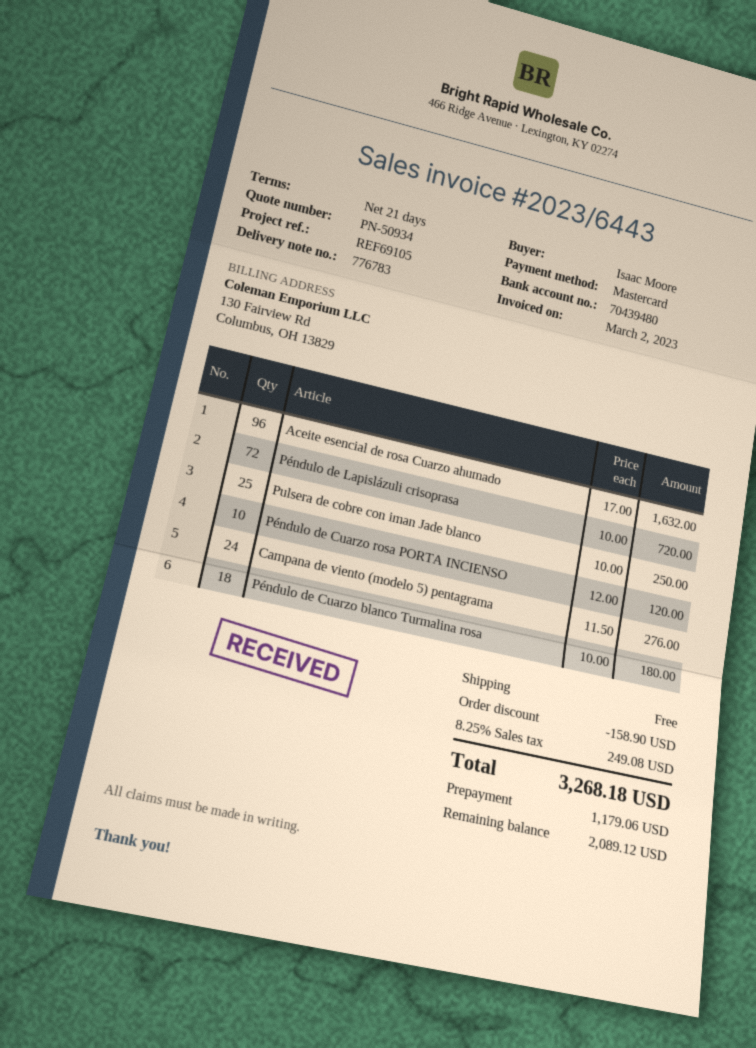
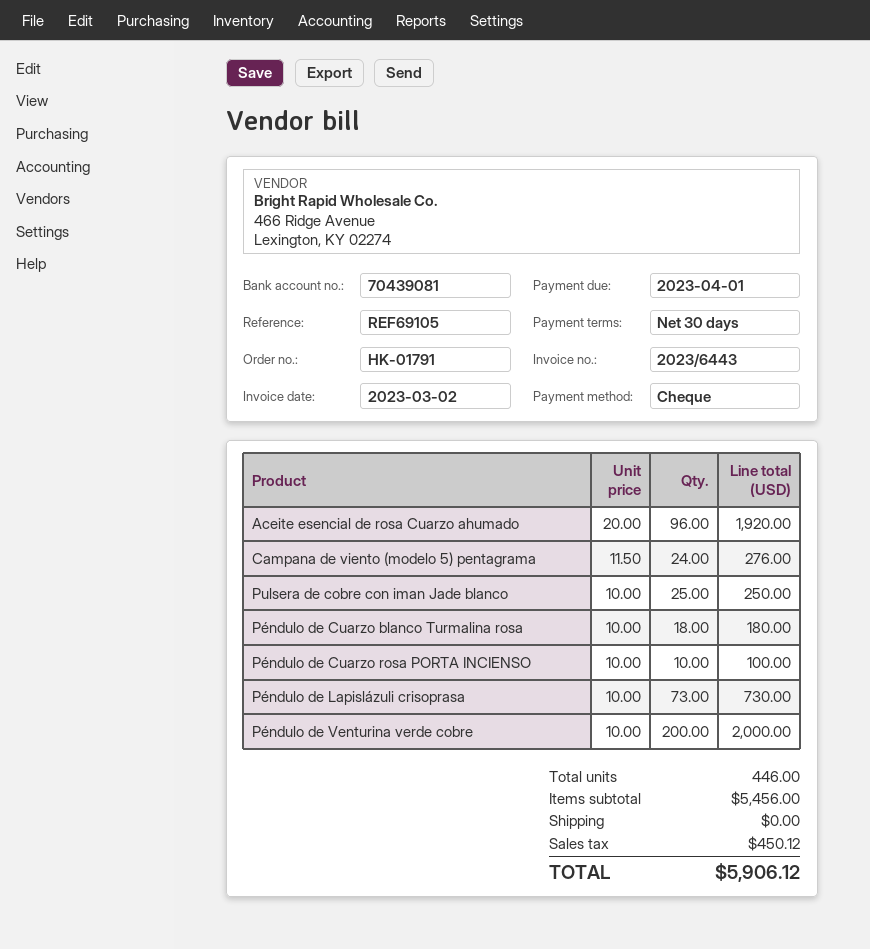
payment terms: 21 days -> 30 days
payment method: Mastercard -> cheque
bank account: 70439480 -> 70439081
Aceite esencial de rosa Cuarzo ahumado: 96 x 17.00 = 1632.00 -> 96 x 20.00 = 1920.00
Péndulo de Lapislázuli crisoprasa: 72 x 10.00 = 720.00 -> 73 x 10.00 = 730.00
Péndulo de Cuarzo rosa PORTA INCIENSO: 10 x 12.00 = 120.00 -> 10 x 10.00 = 100.00
Péndulo de Venturina verde cobre: none -> 200 x 10.00 = 2000.00
discount: 158.90 -> none
tax: 249.08 -> 450.12
total: 3268.18 -> 5906.12

